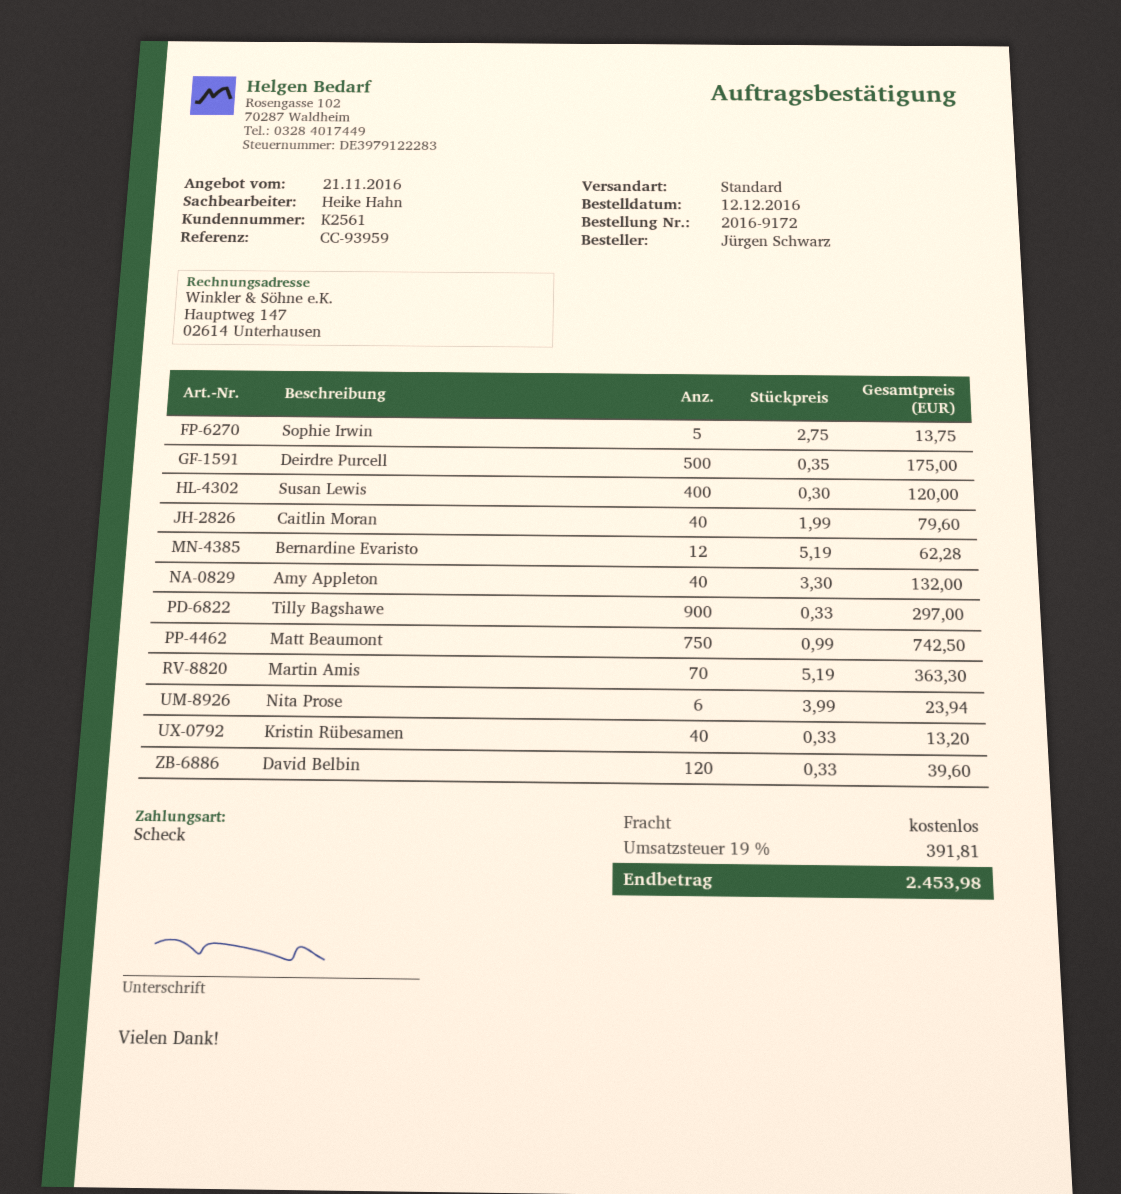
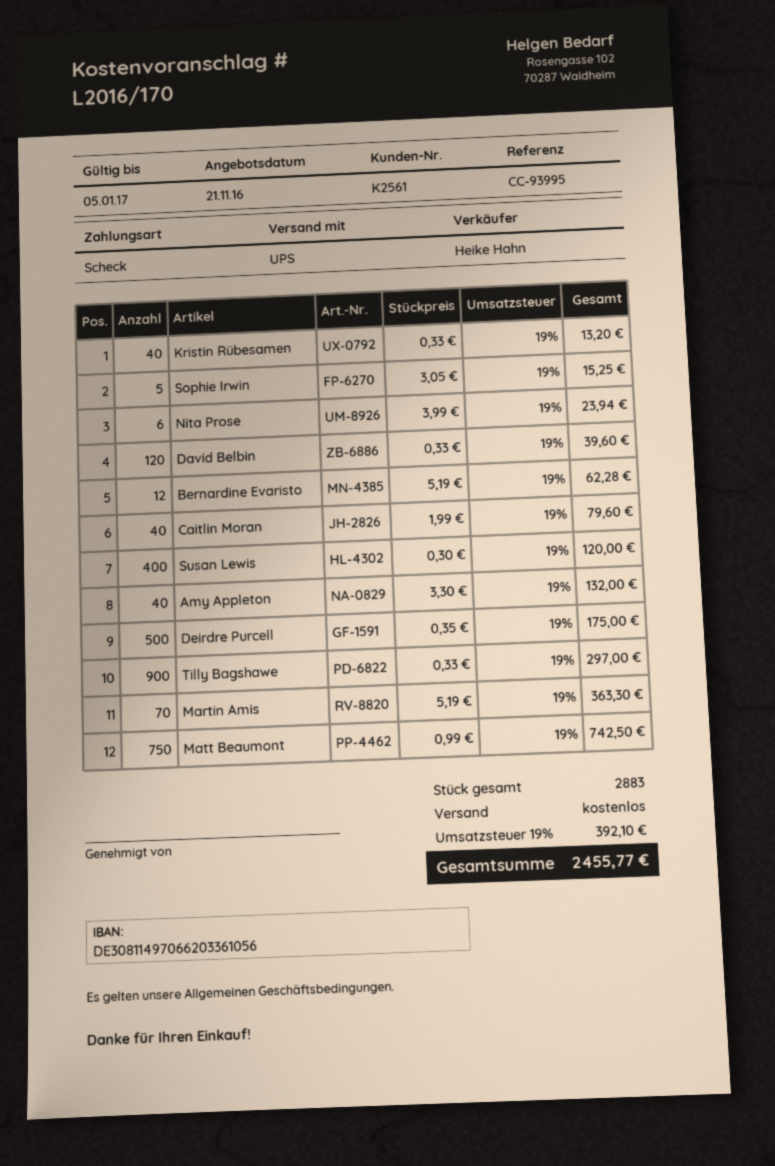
reference: CC-93959 -> CC-93995
shipping method: standard -> UPS
Sophie Irwin: 5 x 2.75 = 13.75 -> 5 x 3.05 = 15.25
tax: 19% = 391.81 -> 19% = 392.10
total: 2453.98 -> 2455.77

